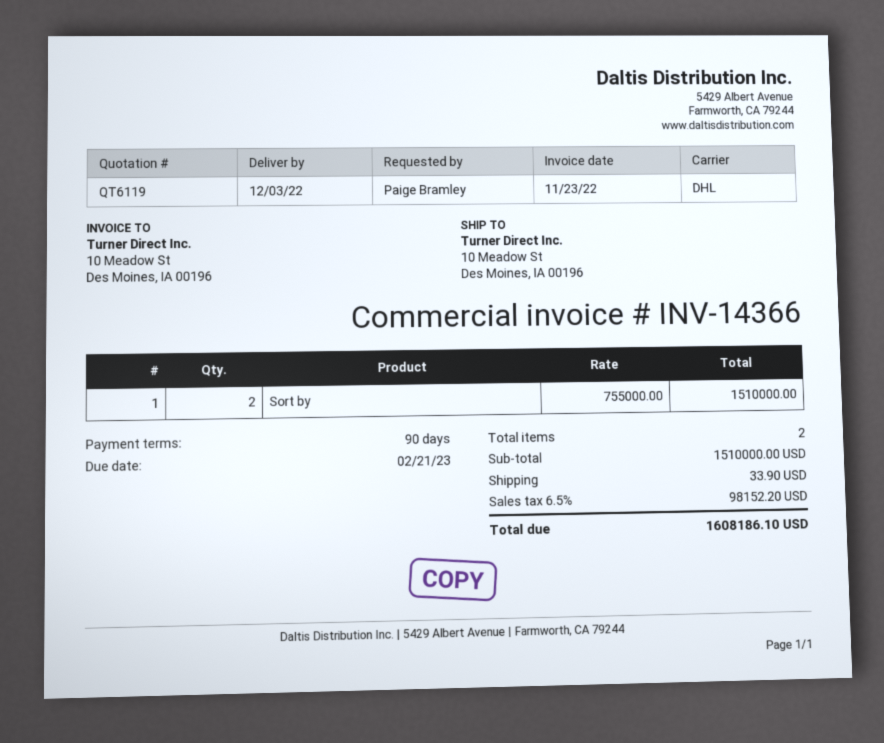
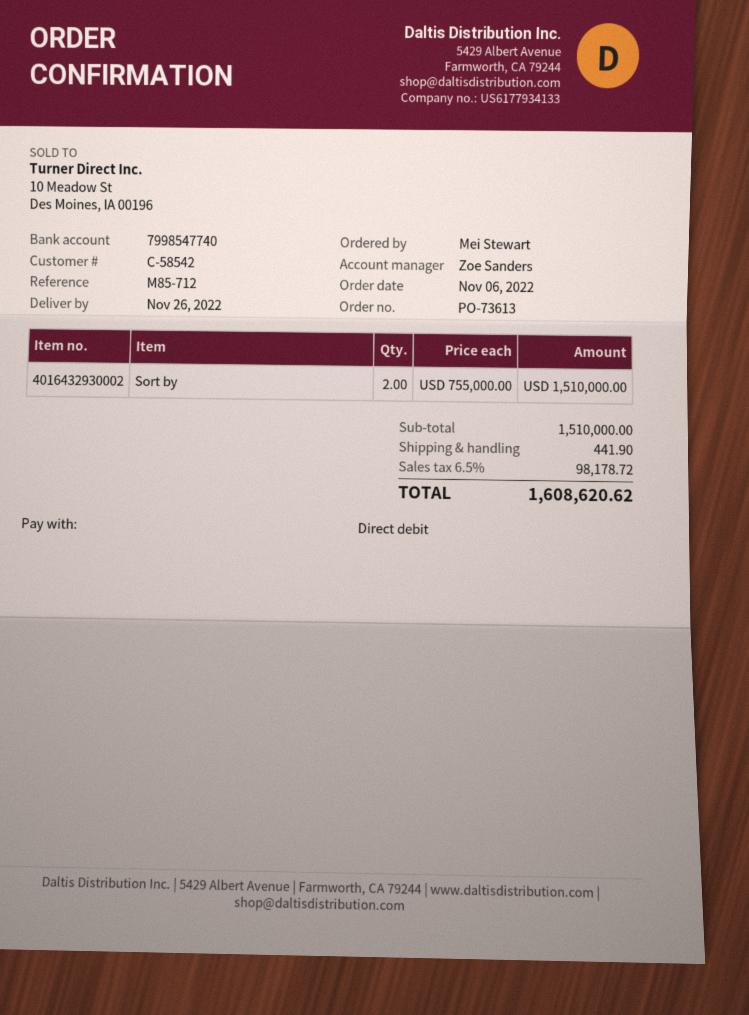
delivery date: 2022-12-03 -> 2022-11-26
ordered by: Paige Bramley -> Mei Stewart
shipping: 33.90 -> 441.90
tax: 6.5% = 98152.20 -> 6.5% = 98178.72
total: 1608186.10 -> 1608620.62

